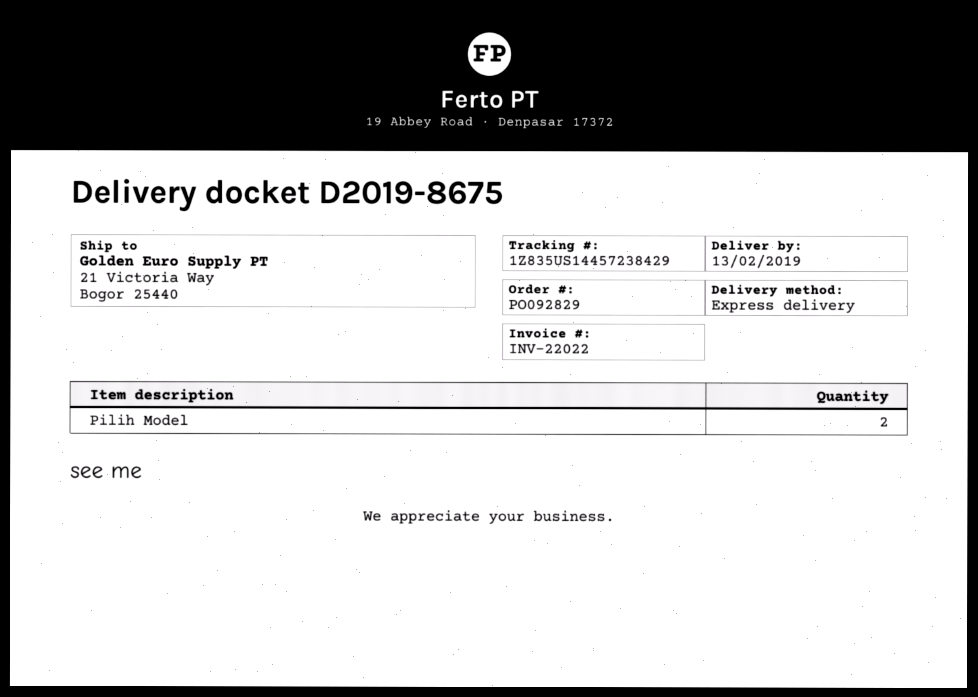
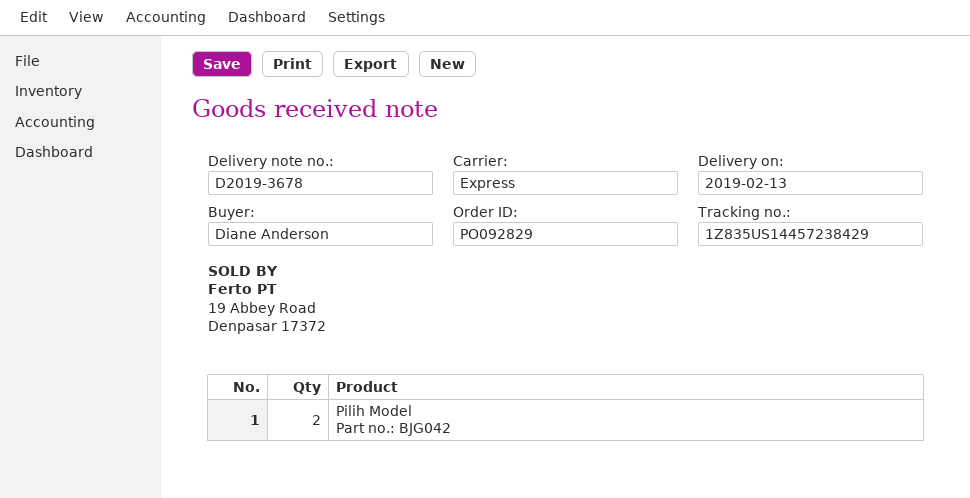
delivery note number: D2019-8675 -> D2019-3678

